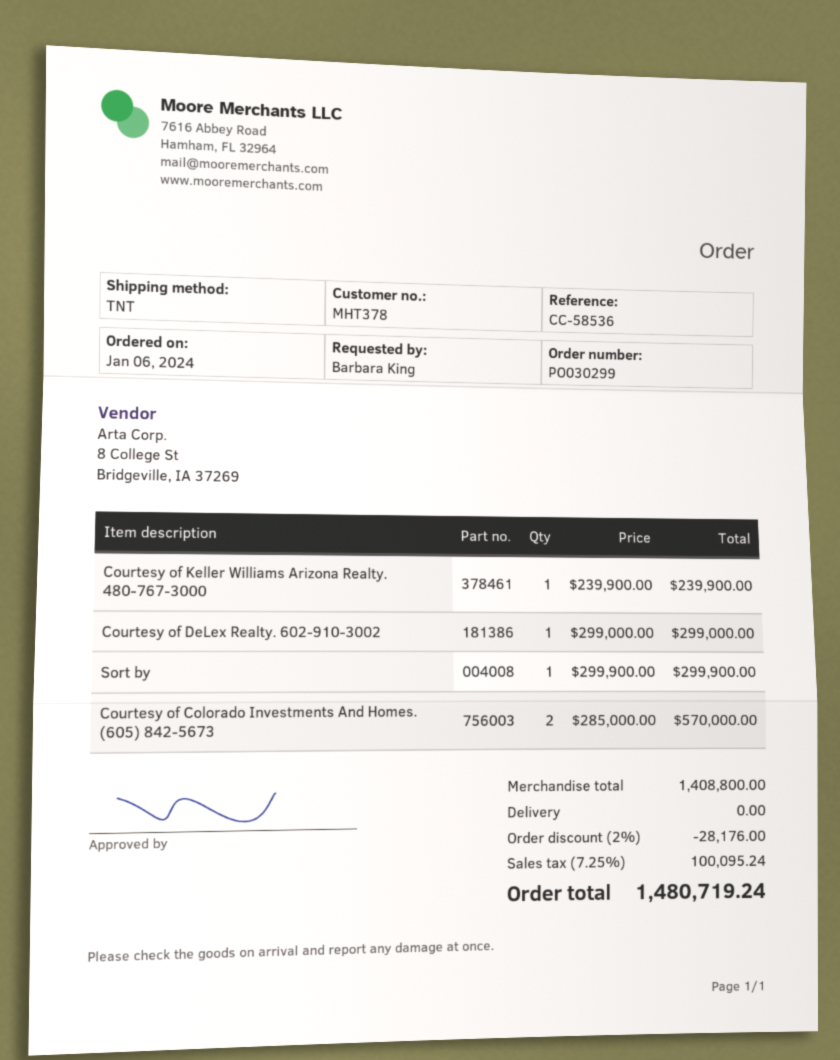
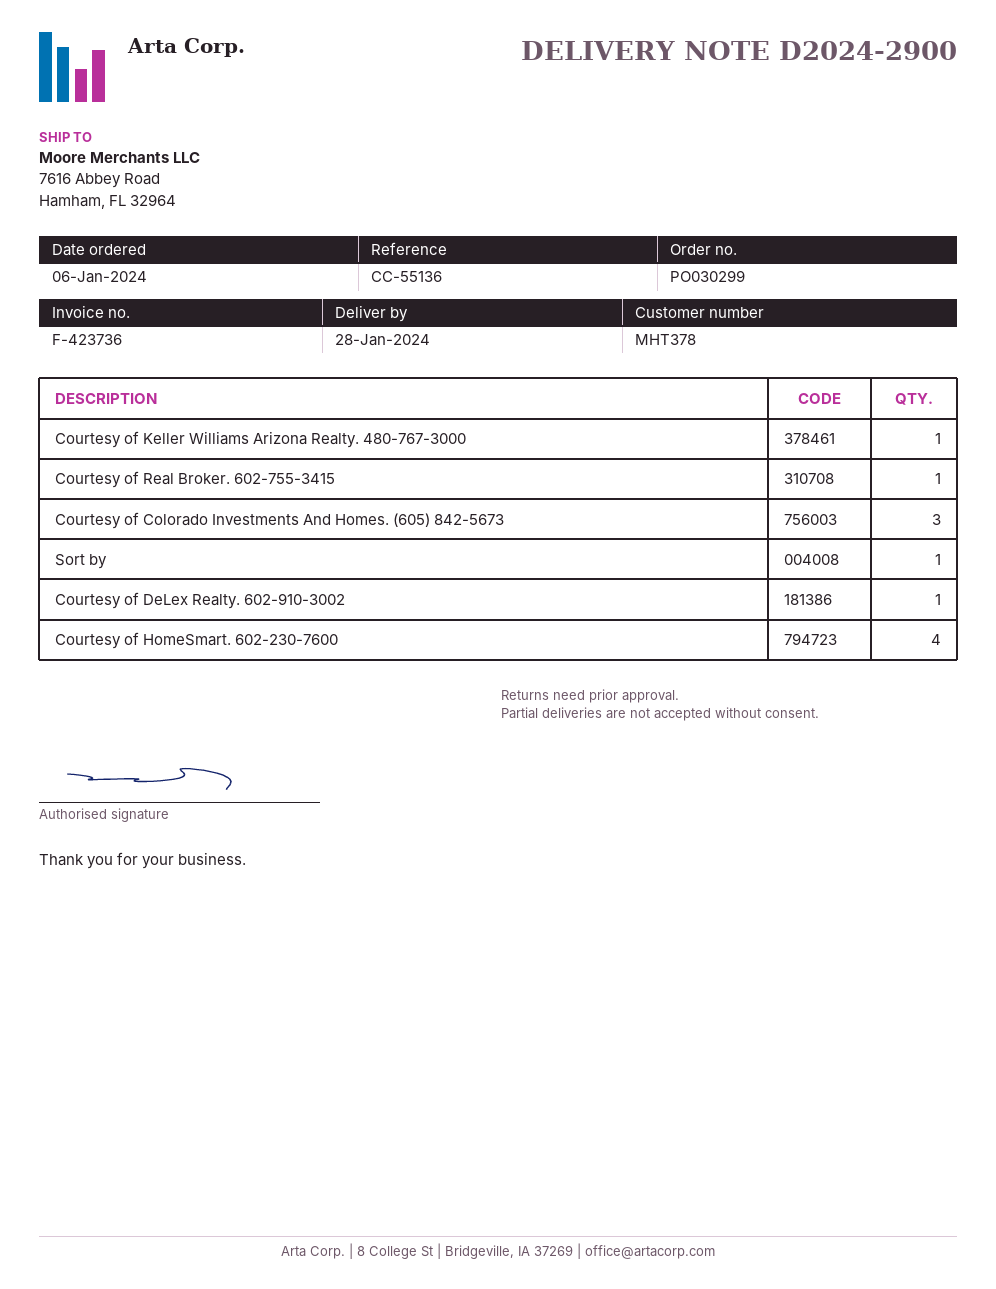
reference: CC-58536 -> CC-55136
Courtesy of Colorado Investments And Homes. (605) 842-5673: 2 -> 3
Courtesy of Real Broker. 602-755-3415: none -> 1
Courtesy of HomeSmart. 602-230-7600: none -> 4

